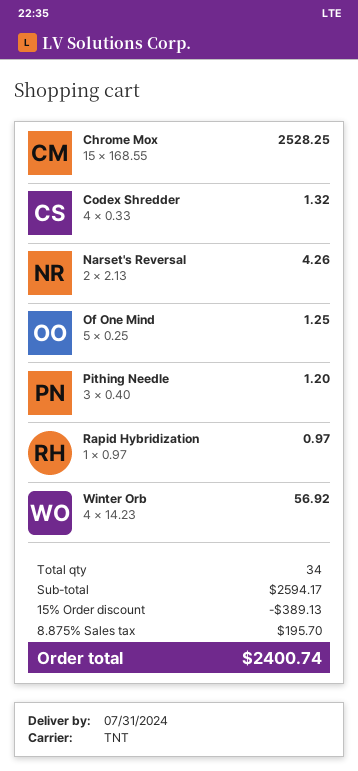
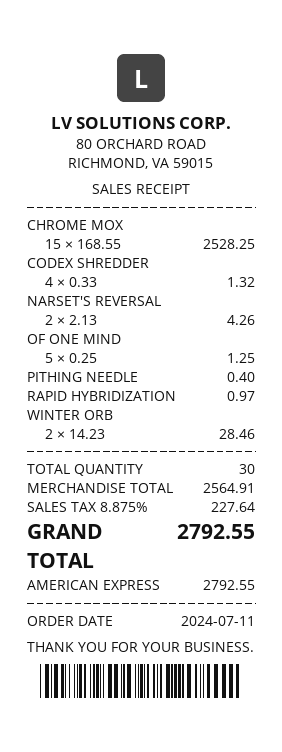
Pithing Needle: 3 x 0.40 = 1.20 -> 1 x 0.40 = 0.40
Winter Orb: 4 x 14.23 = 56.92 -> 2 x 14.23 = 28.46
total quantity: 34 -> 30
subtotal: 2594.17 -> 2564.91
discount: 15% = 389.13 -> none
tax: 8.875% = 195.70 -> 8.875% = 227.64
total: 2400.74 -> 2792.55

